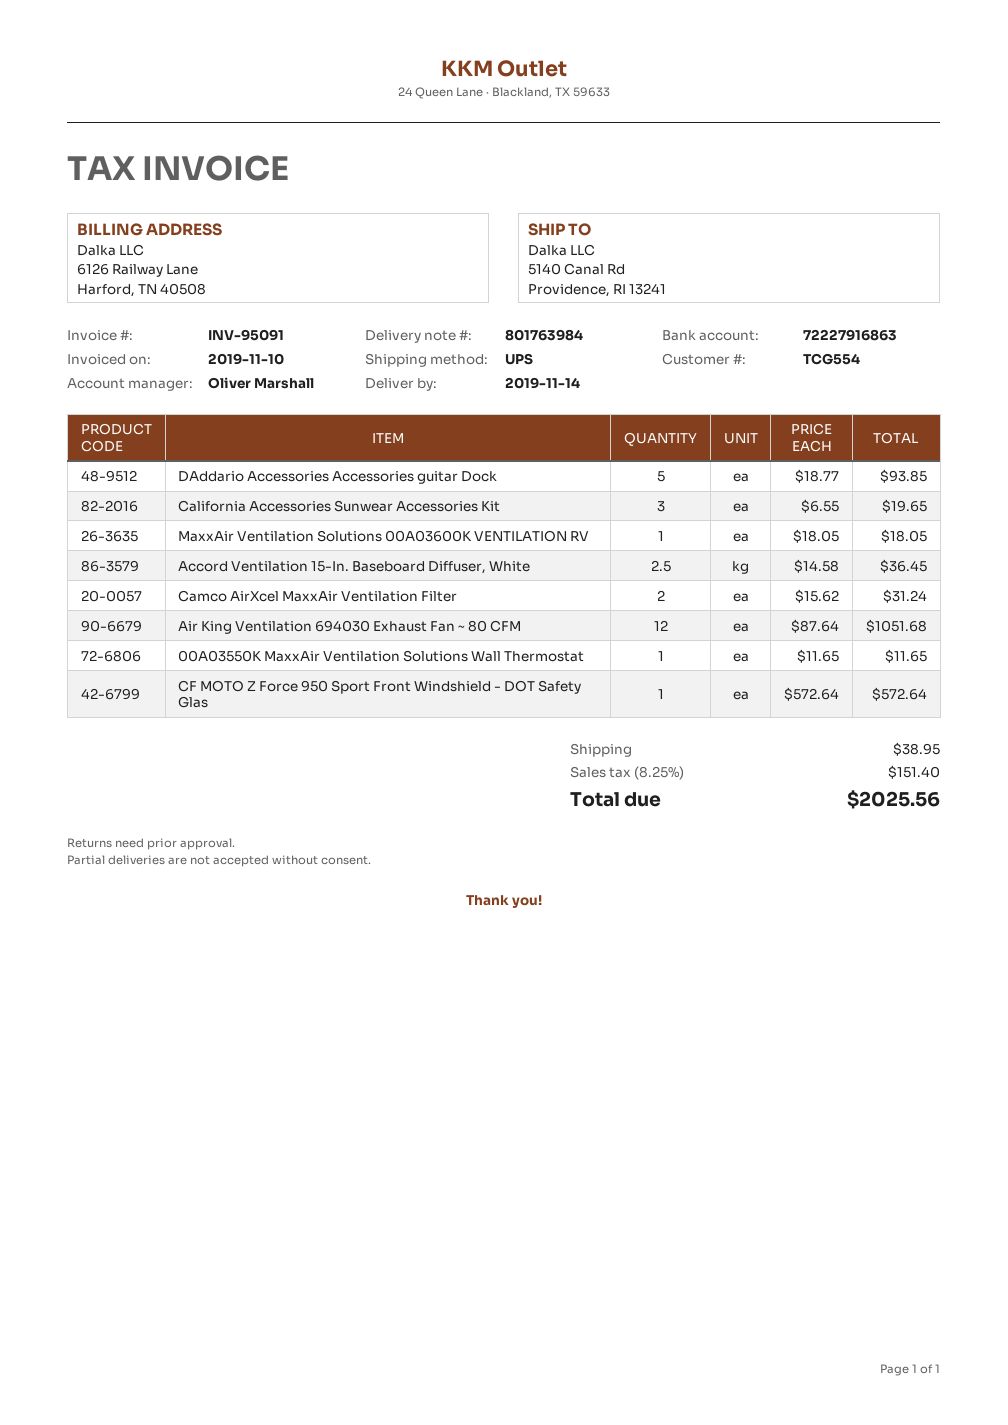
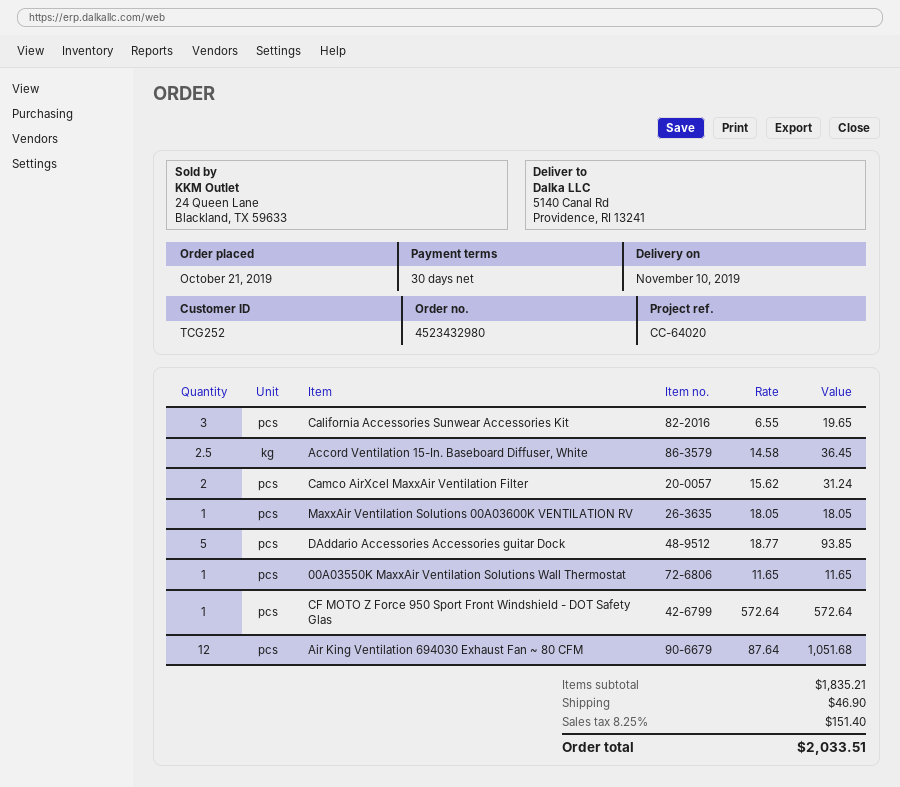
delivery date: 2019-11-14 -> 2019-11-10
customer number: TCG554 -> TCG252
shipping: 38.95 -> 46.90
total: 2025.56 -> 2033.51

